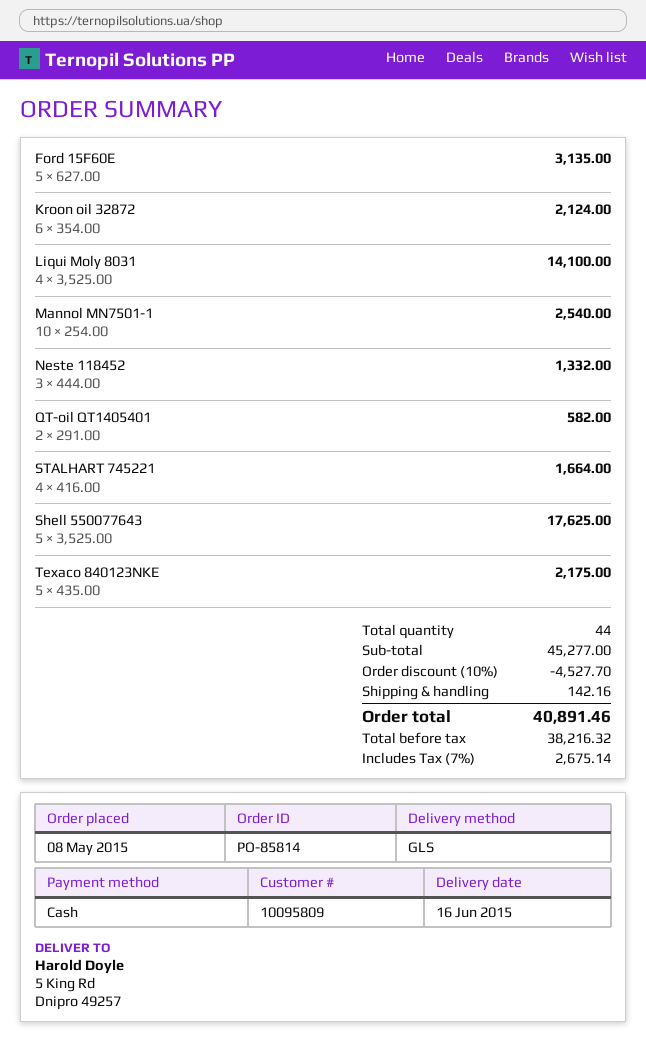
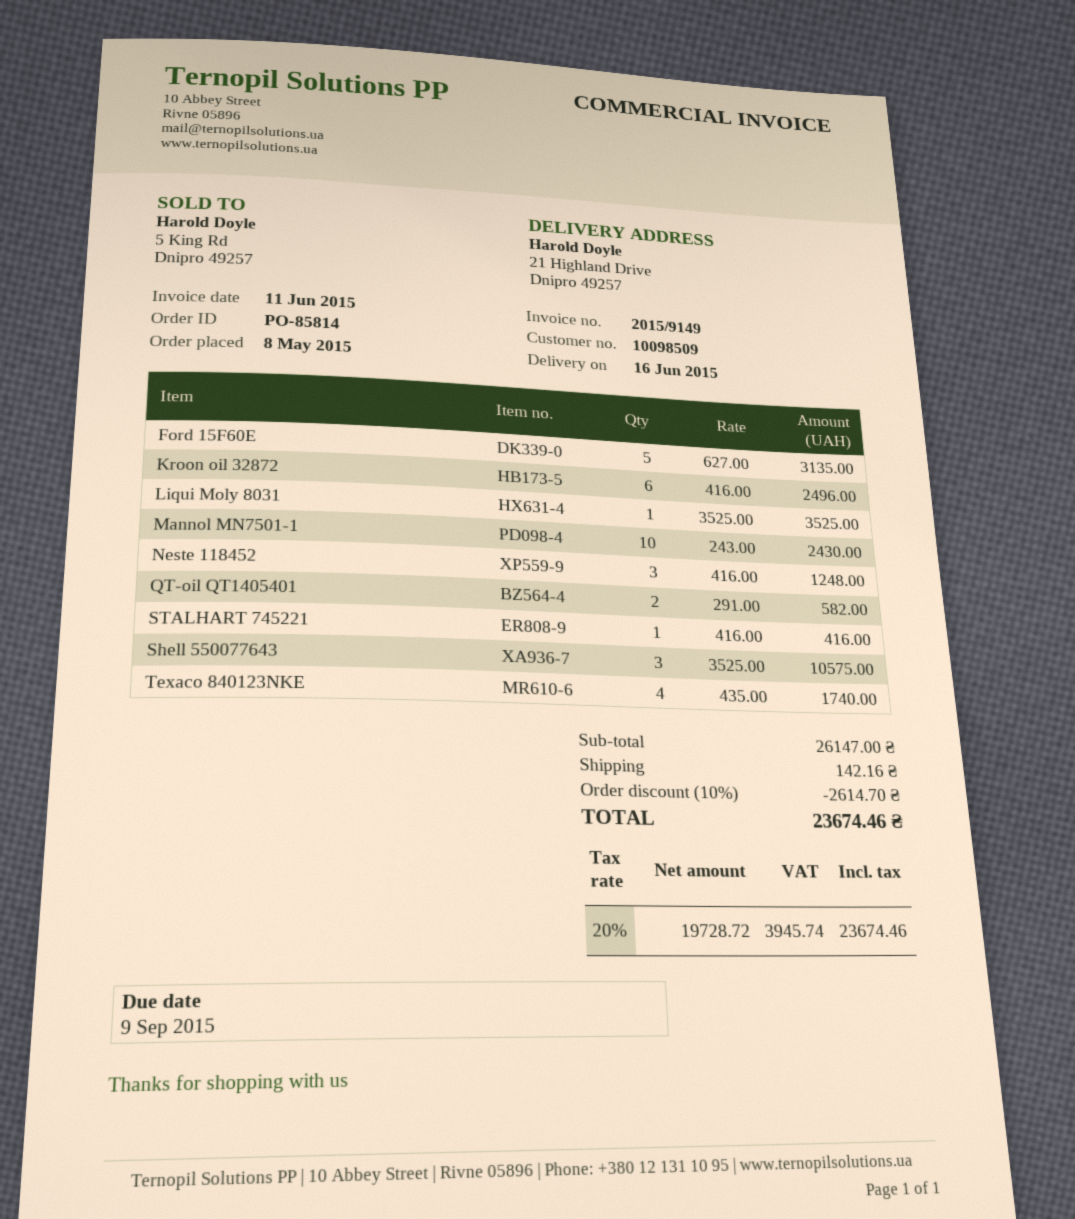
customer number: 10095809 -> 10098509
ship to: 5 King Rd, Dnipro 49257 -> 21 Highland Drive, Dnipro 49257
Kroon oil 32872: 6 x 354.00 = 2124.00 -> 6 x 416.00 = 2496.00
Liqui Moly 8031: 4 x 3525.00 = 14100.00 -> 1 x 3525.00 = 3525.00
Mannol MN7501-1: 10 x 254.00 = 2540.00 -> 10 x 243.00 = 2430.00
Neste 118452: 3 x 444.00 = 1332.00 -> 3 x 416.00 = 1248.00
STALHART 745221: 4 x 416.00 = 1664.00 -> 1 x 416.00 = 416.00
Shell 550077643: 5 x 3525.00 = 17625.00 -> 3 x 3525.00 = 10575.00
Texaco 840123NKE: 5 x 435.00 = 2175.00 -> 4 x 435.00 = 1740.00
subtotal: 45277.00 -> 26147.00
discount: 10% = 4527.70 -> 10% = 2614.70
net: 38216.32 -> 19728.72
tax: 7% = 2675.14 -> 20% = 3945.74
total: 40891.46 -> 23674.46

